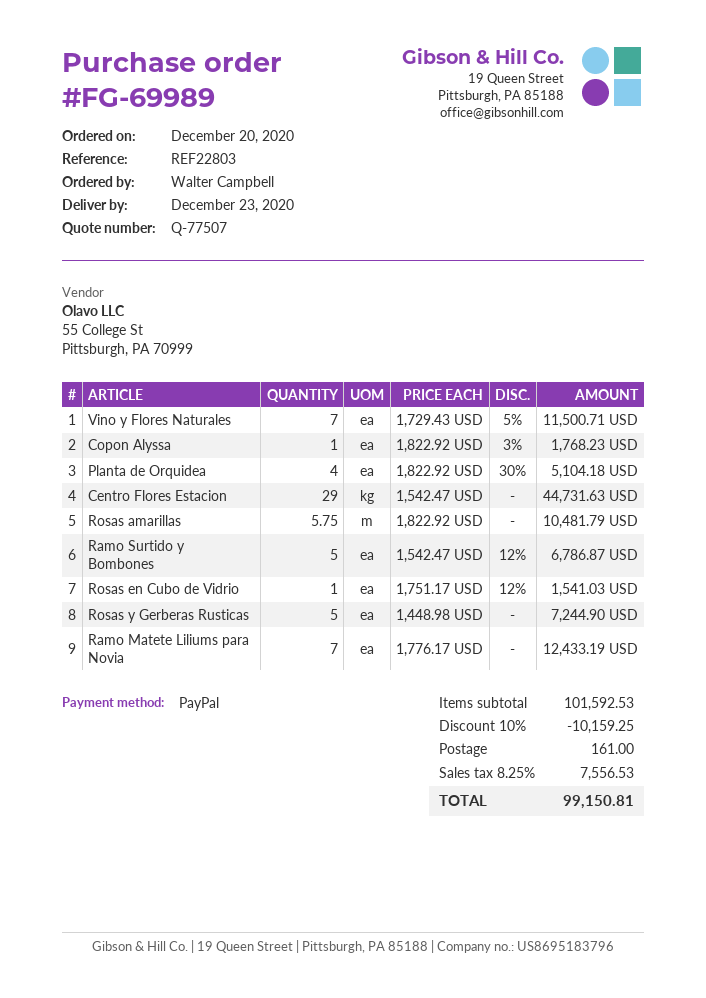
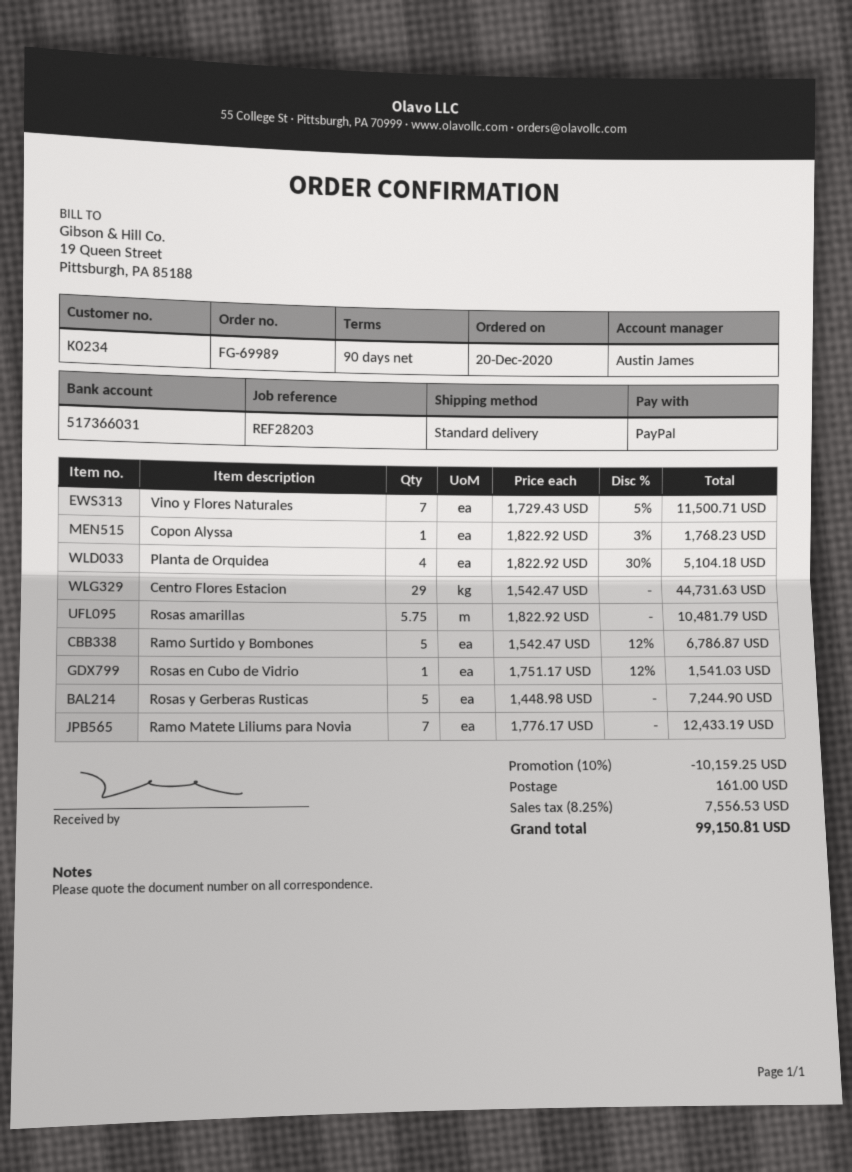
reference: REF22803 -> REF28203

